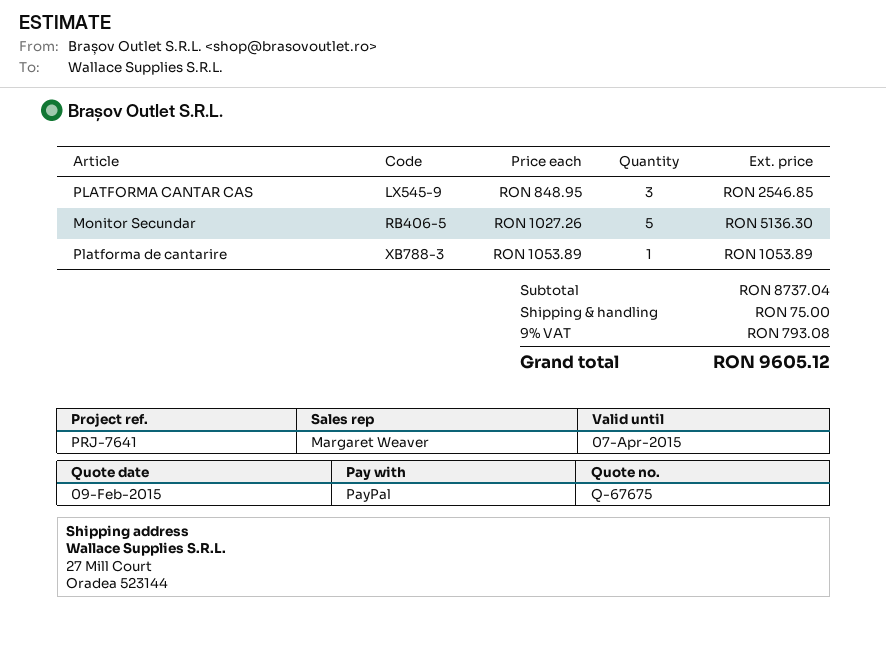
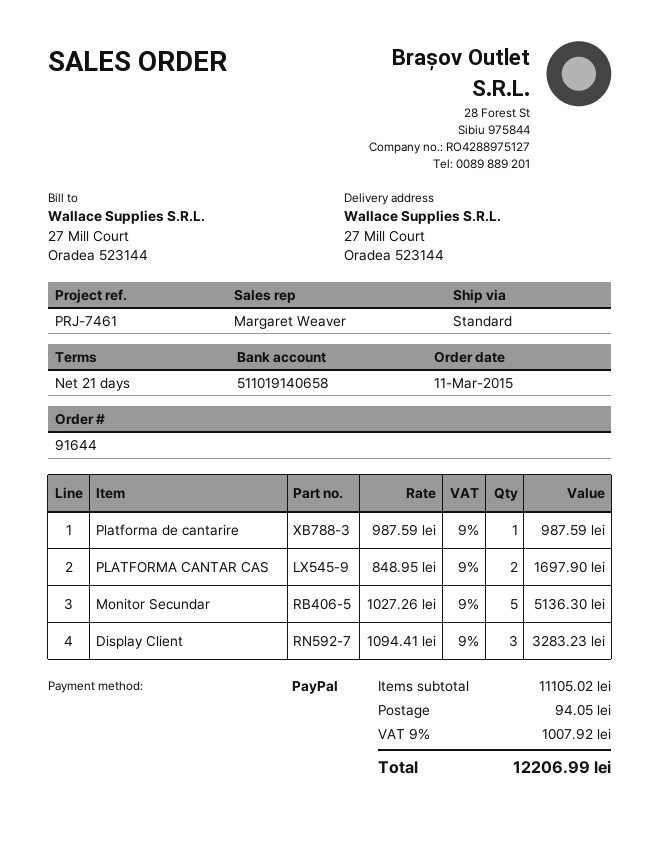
reference: PRJ-7641 -> PRJ-7461
PLATFORMA CANTAR CAS: 3 x 848.95 = 2546.85 -> 2 x 848.95 = 1697.90
Platforma de cantarire: 1 x 1053.89 = 1053.89 -> 1 x 987.59 = 987.59
Display Client: none -> 3 x 1094.41 = 3283.23
subtotal: 8737.04 -> 11105.02
shipping: 75.00 -> 94.05
tax: 9% = 793.08 -> 9% = 1007.92
total: 9605.12 -> 12206.99

